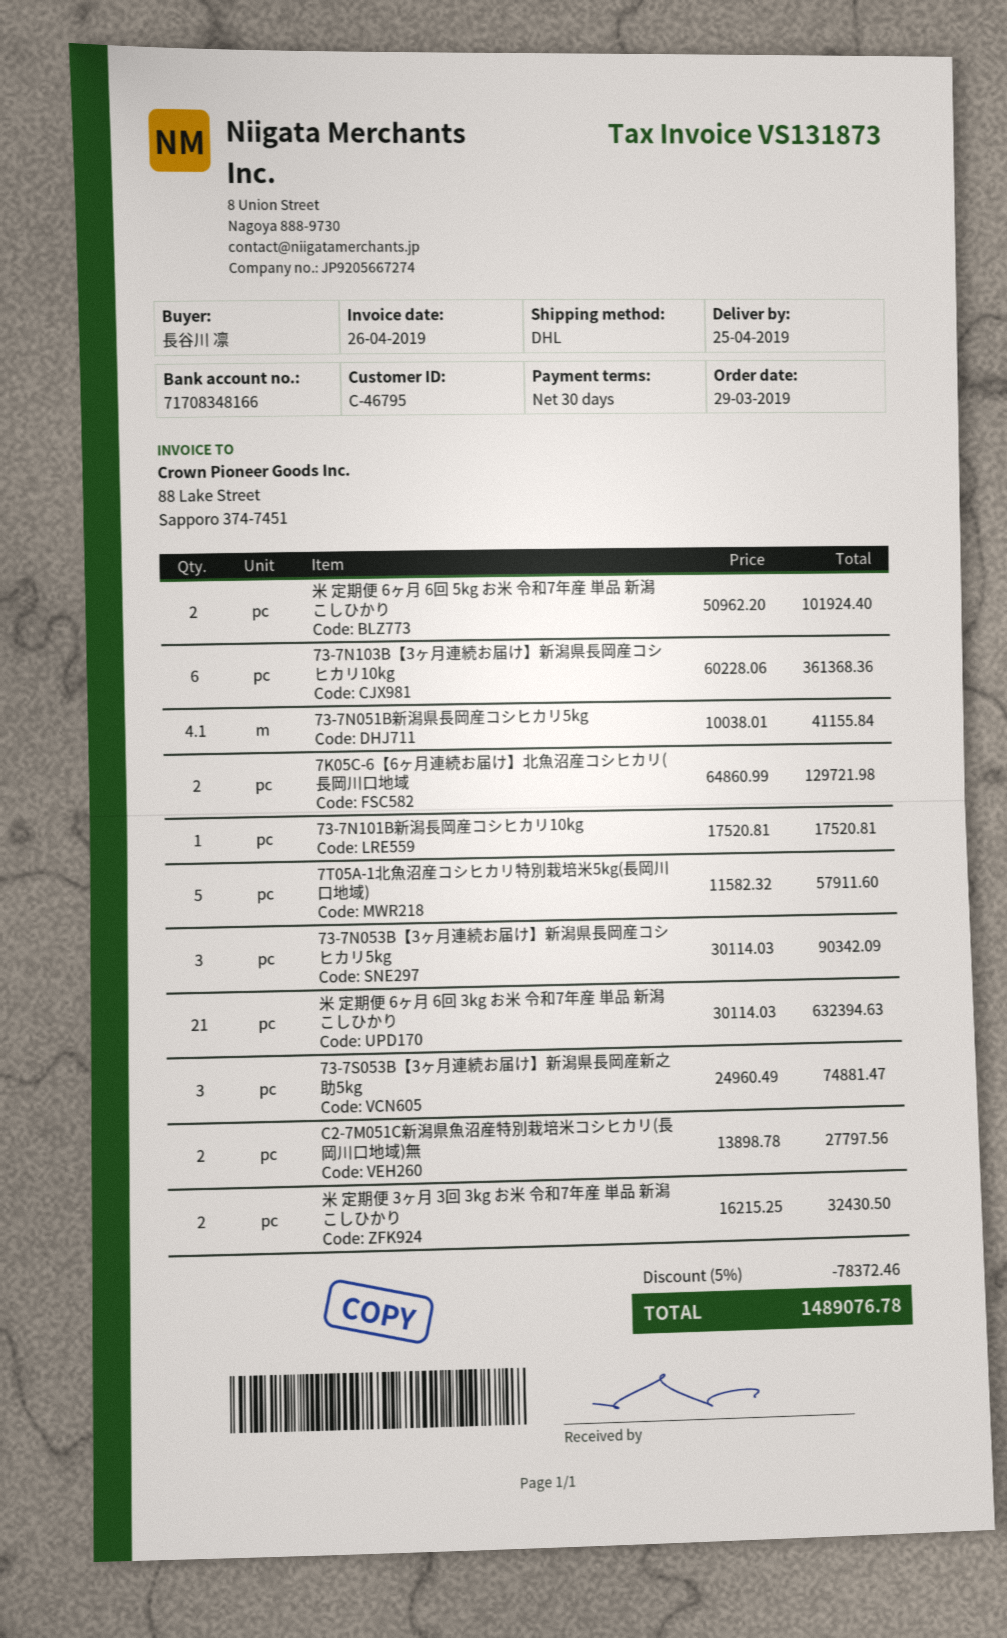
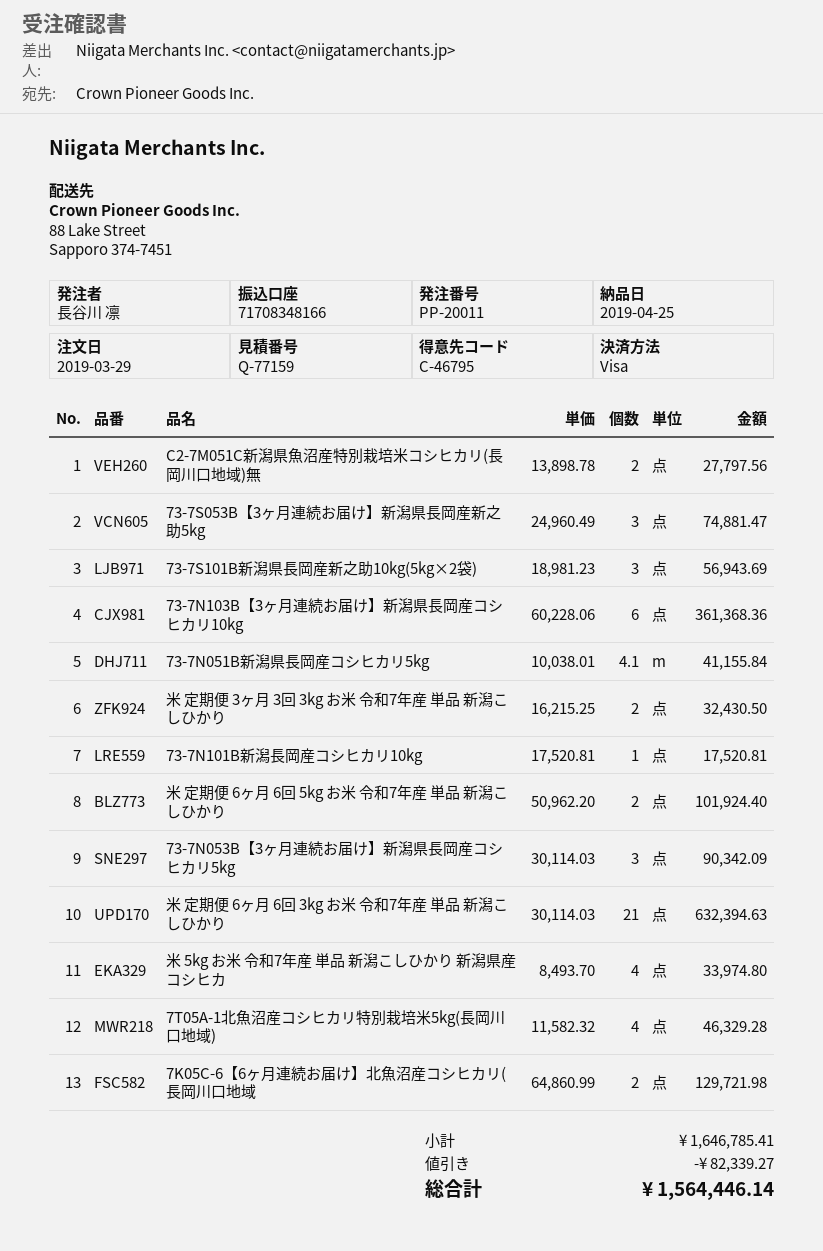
7T05A-1北魚沼産コシヒカリ特別栽培米5kg(長岡川口地域): 5 x 11582.32 = 57911.60 -> 4 x 11582.32 = 46329.28
73-7S101B新潟県長岡産新之助10kg(5kg×2袋): none -> 3 x 18981.23 = 56943.69
米 5kg お米 令和7年産 単品 新潟こしひかり 新潟県産 コシヒカ: none -> 4 x 8493.70 = 33974.80
discount: 78372.46 -> 82339.27
total: 1489076.78 -> 1564446.14

